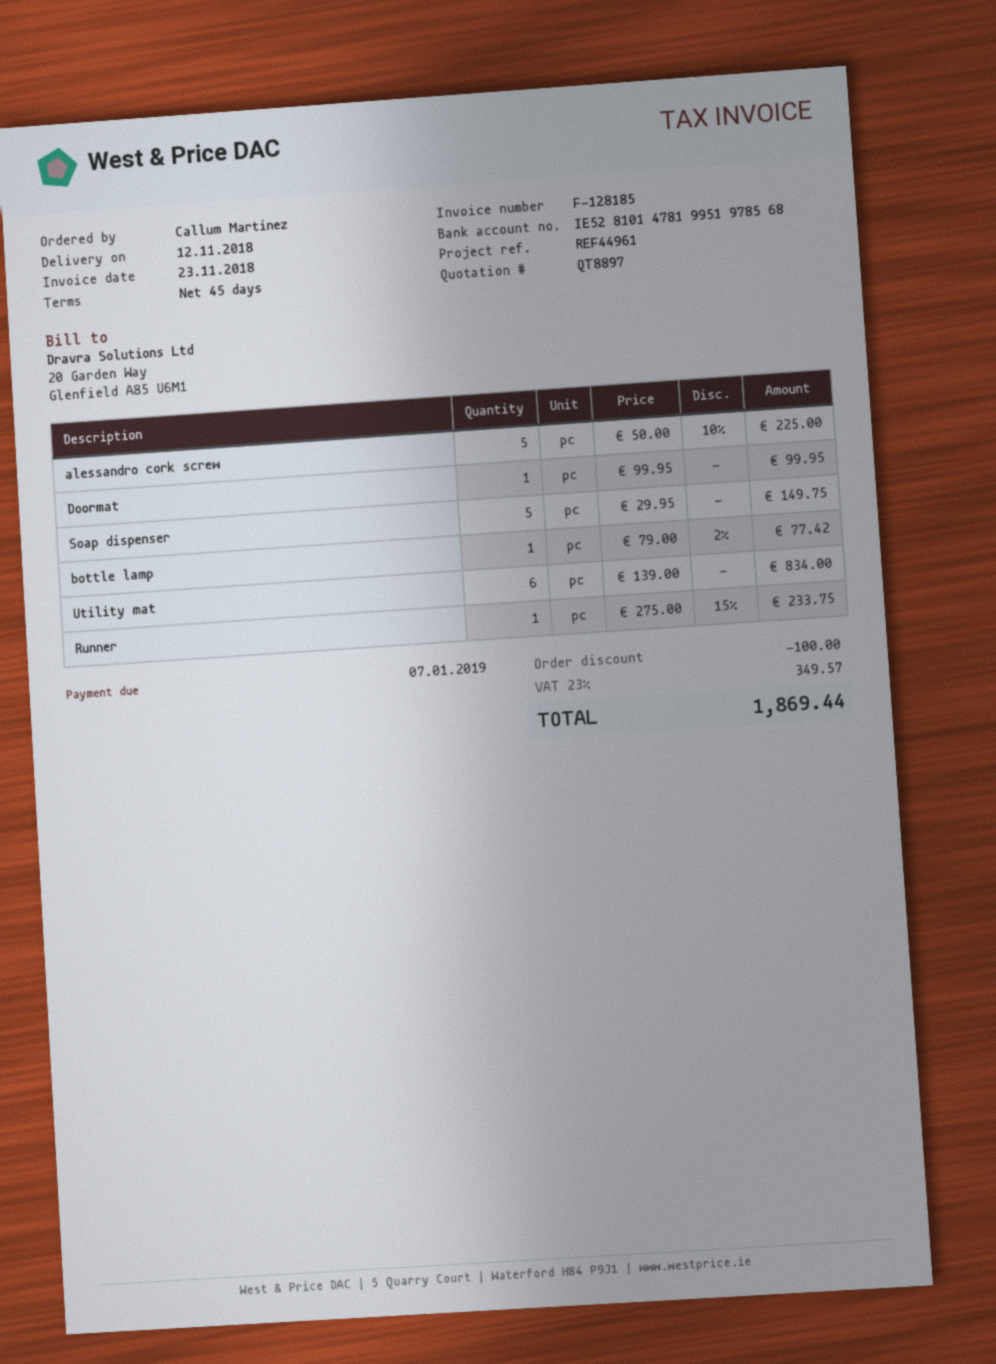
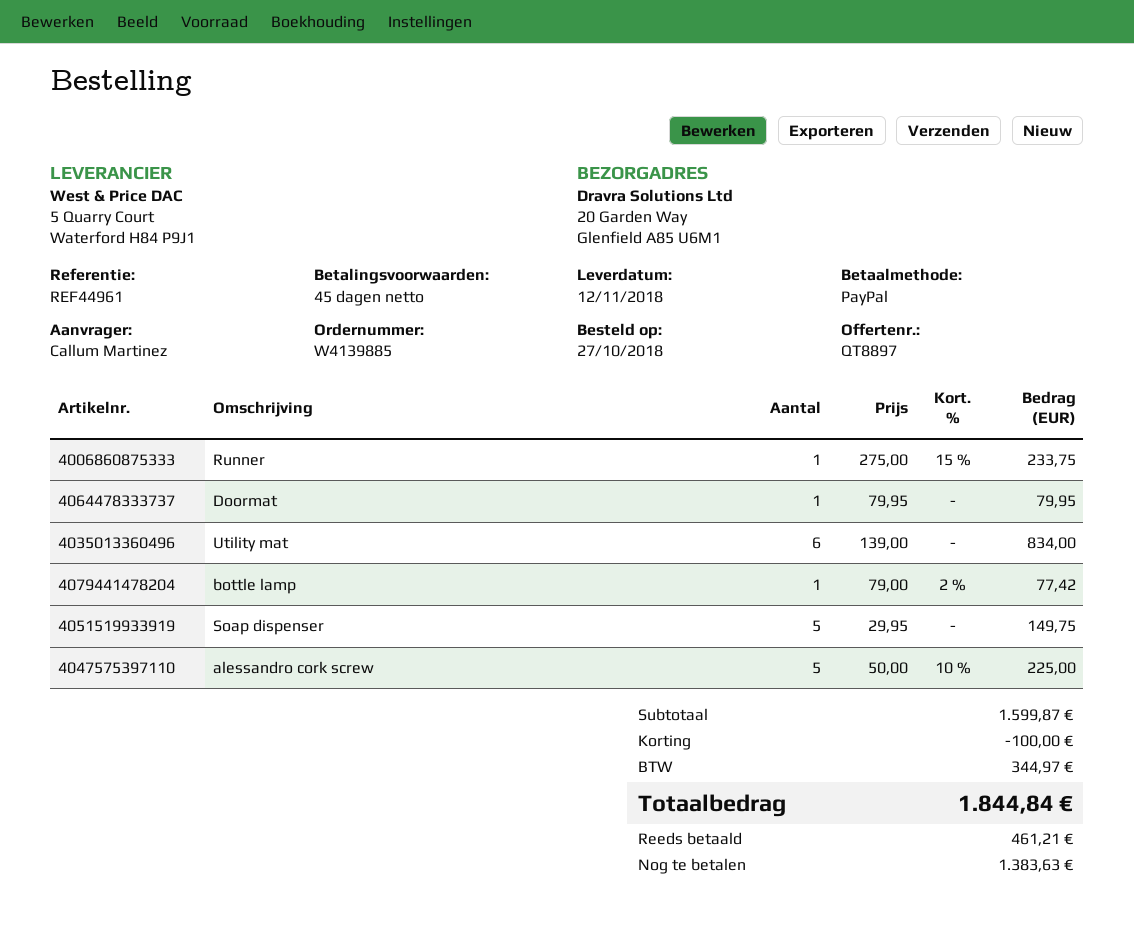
Doormat: 1 x 99.95 = 99.95 -> 1 x 79.95 = 79.95
tax: 349.57 -> 344.97
total: 1869.44 -> 1844.84

